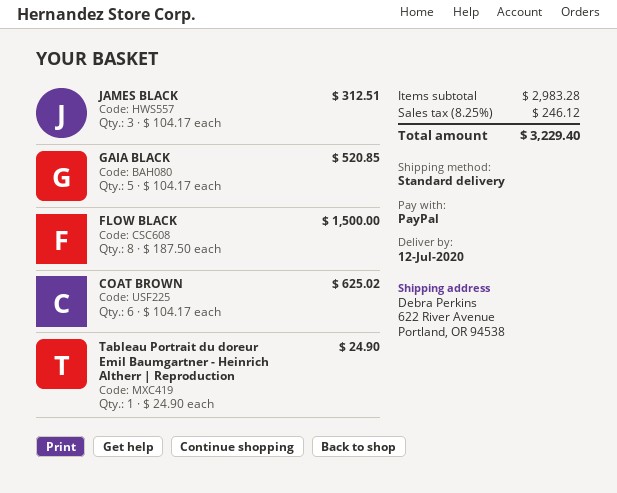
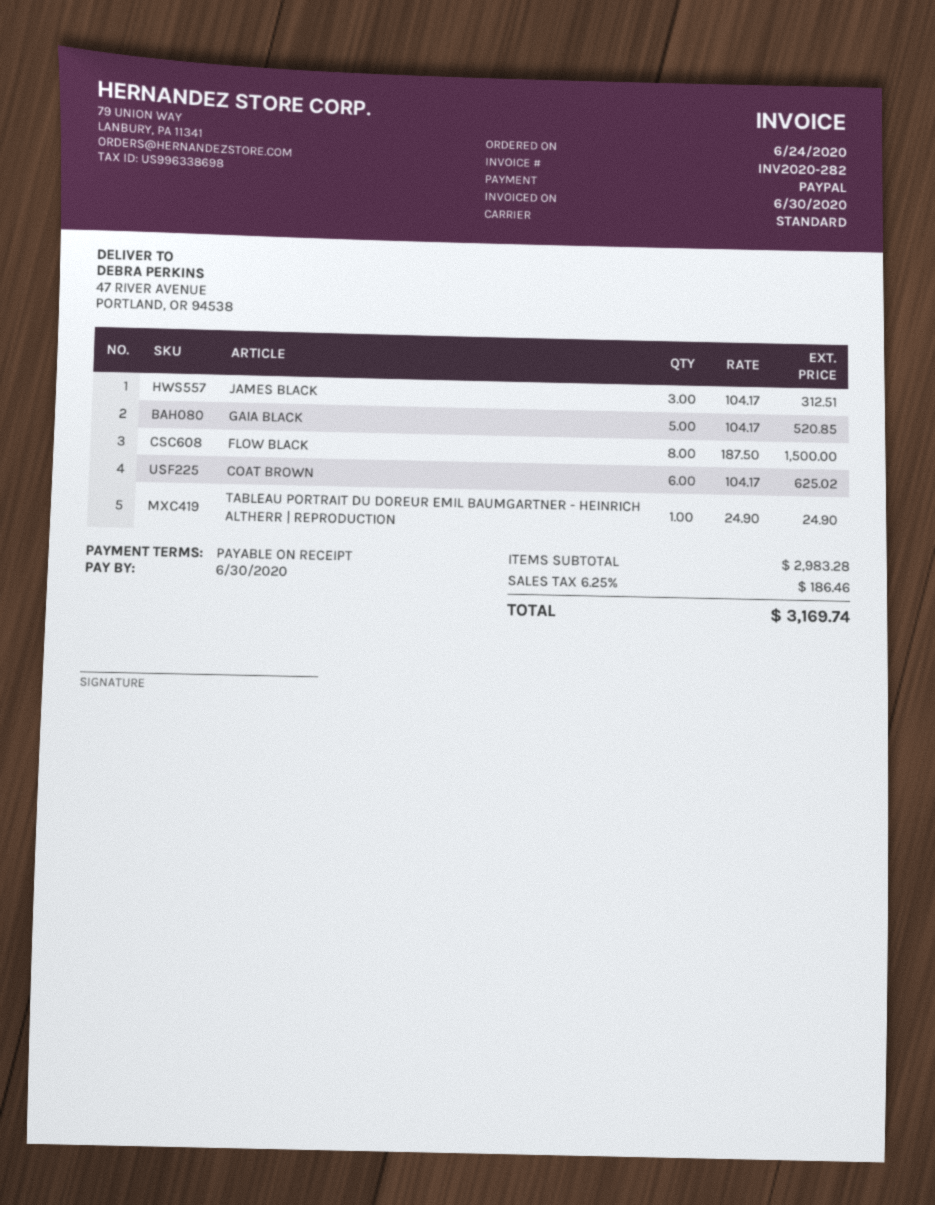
ship to: 622 River Avenue, Portland, OR 94538 -> 47 RIVER AVENUE, PORTLAND, OR 94538
tax: 8.25% = 246.12 -> 6.25% = 186.46
total: 3229.40 -> 3169.74

